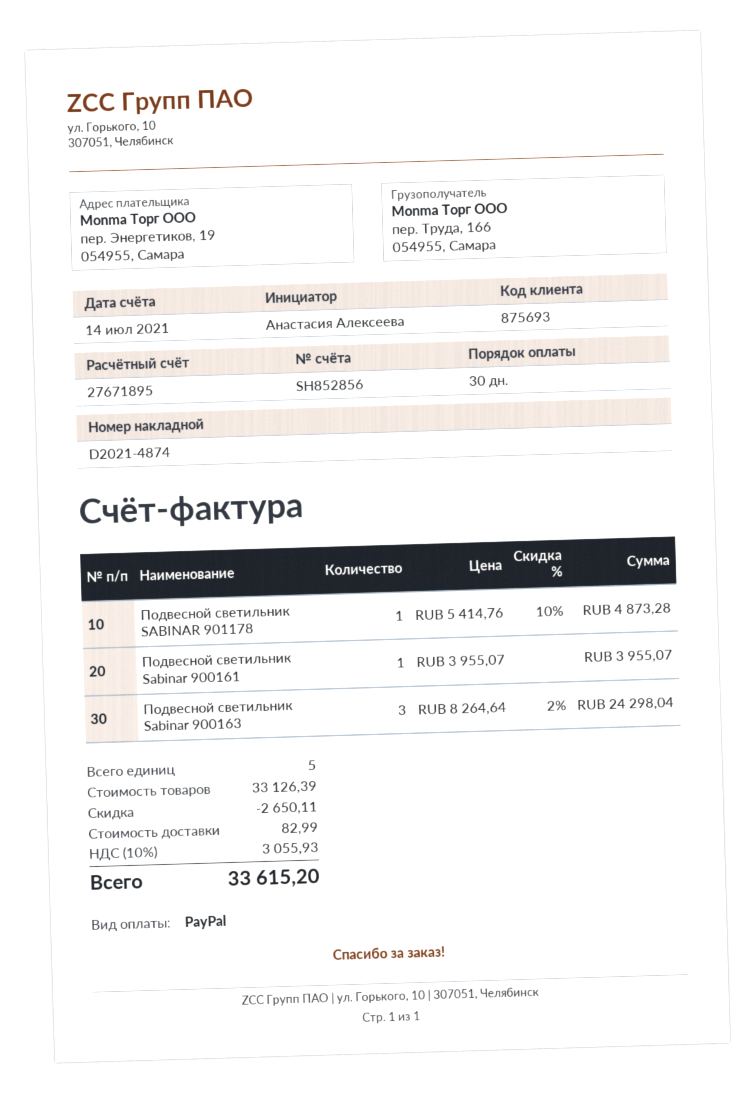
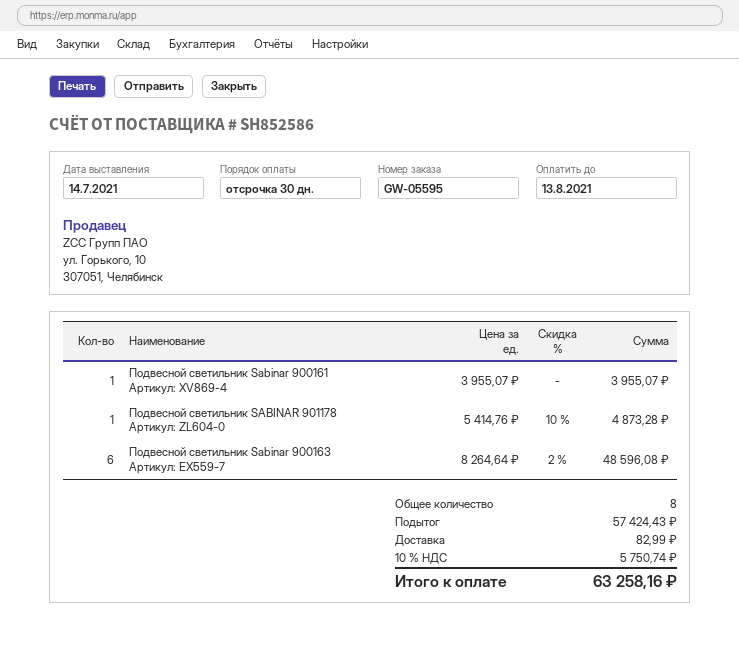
invoice number: SH852856 -> SH852586
Подвесной светильник Sabinar 900163: 3 x 8264.64 - 2% = 24298.04 -> 6 x 8264.64 - 2% = 48596.08
total quantity: 5 -> 8
subtotal: 33126.39 -> 57424.43
discount: 2650.11 -> none
tax: 10% = 3055.93 -> 10% = 5750.74
total: 33615.20 -> 63258.16

